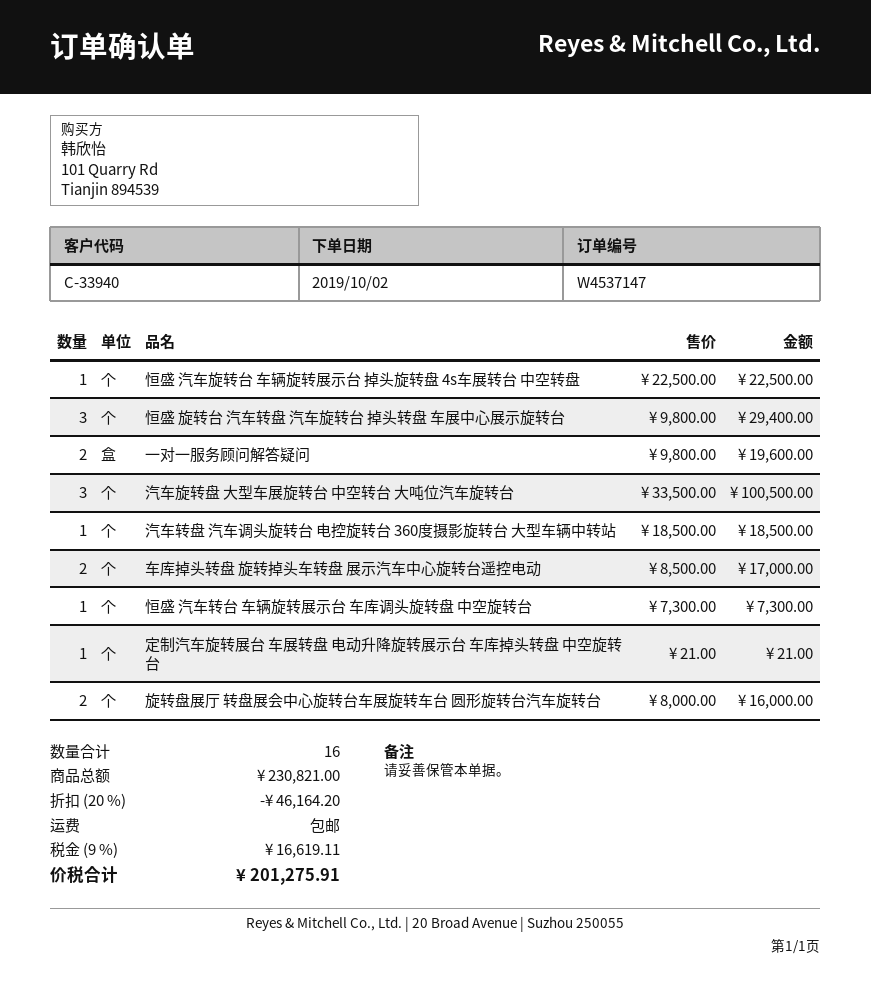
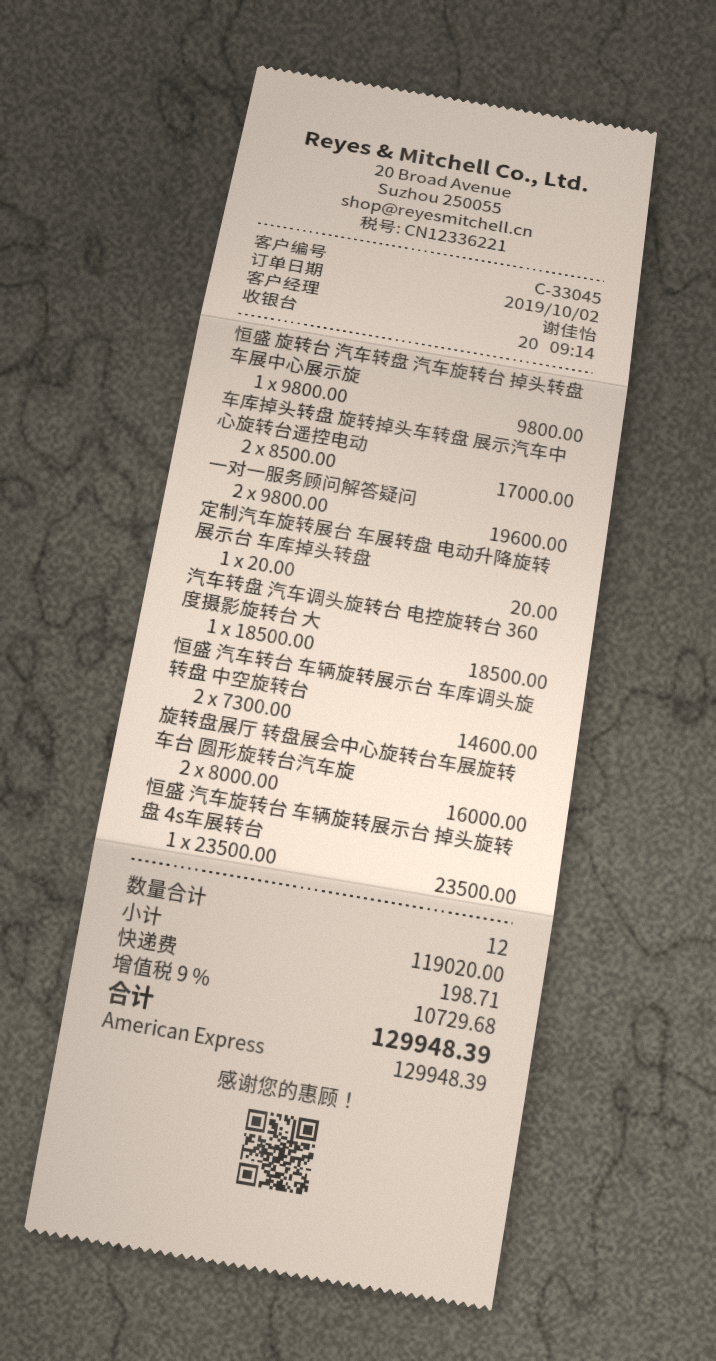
customer number: C-33940 -> C-33045
恒盛 汽车旋转台 车辆旋转展示台 掉头旋转盘 4s车展转台 中空转盘: 1 x 22500.00 = 22500.00 -> 1 x 23500.00 = 23500.00
恒盛 旋转台 汽车转盘 汽车旋转台 掉头转盘 车展中心展示旋转台: 3 x 9800.00 = 29400.00 -> 1 x 9800.00 = 9800.00
汽车旋转盘 大型车展旋转台 中空转台 大吨位汽车旋转台: 3 x 33500.00 = 100500.00 -> none
恒盛 汽车转台 车辆旋转展示台 车库调头旋转盘 中空旋转台: 1 x 7300.00 = 7300.00 -> 2 x 7300.00 = 14600.00
定制汽车旋转展台 车展转盘 电动升降旋转展示台 车库掉头转盘 中空旋转台: 1 x 21.00 = 21.00 -> 1 x 20.00 = 20.00
total quantity: 16 -> 12
subtotal: 230821.00 -> 119020.00
discount: 20% = 46164.20 -> none
shipping: 0.00 -> 198.71
tax: 9% = 16619.11 -> 9% = 10729.68
total: 201275.91 -> 129948.39

